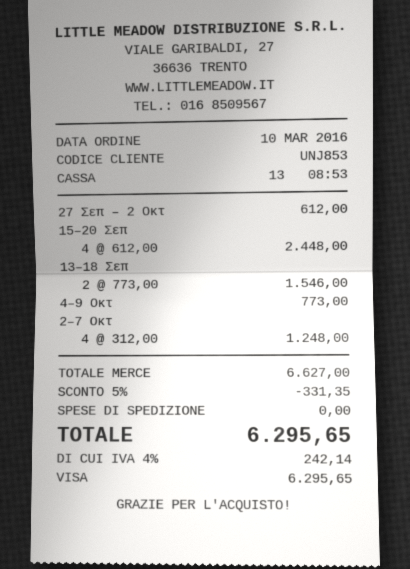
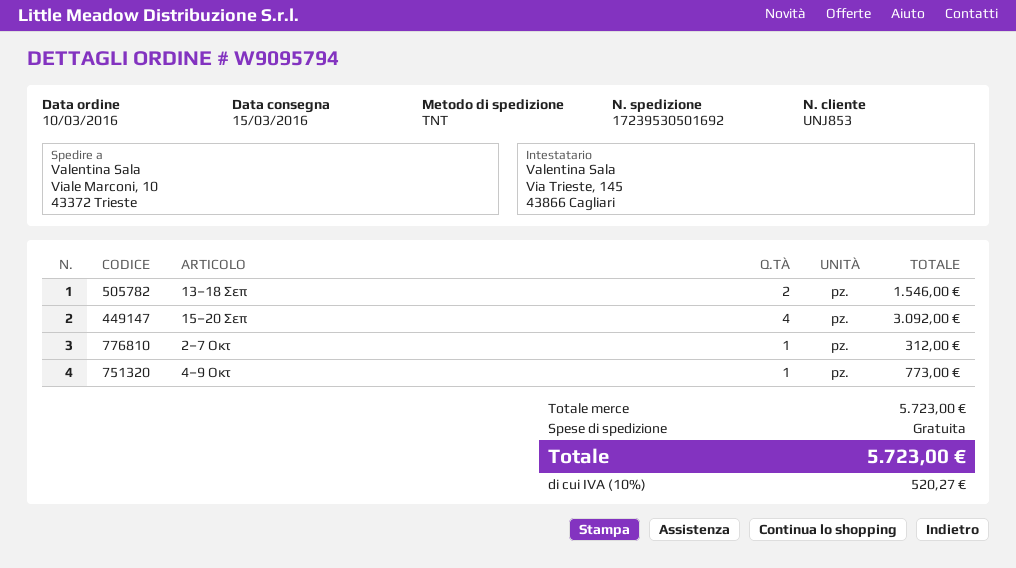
27 Σεπ – 2 Οκτ: 1 for 612.00 -> none
15–20 Σεπ: 4 for 2448.00 -> 4 for 3092.00
2–7 Οκτ: 4 for 1248.00 -> 1 for 312.00
subtotal: 6627.00 -> 5723.00
discount: 5% = 331.35 -> none
tax: 4% = 242.14 -> 10% = 520.27
total: 6295.65 -> 5723.00

